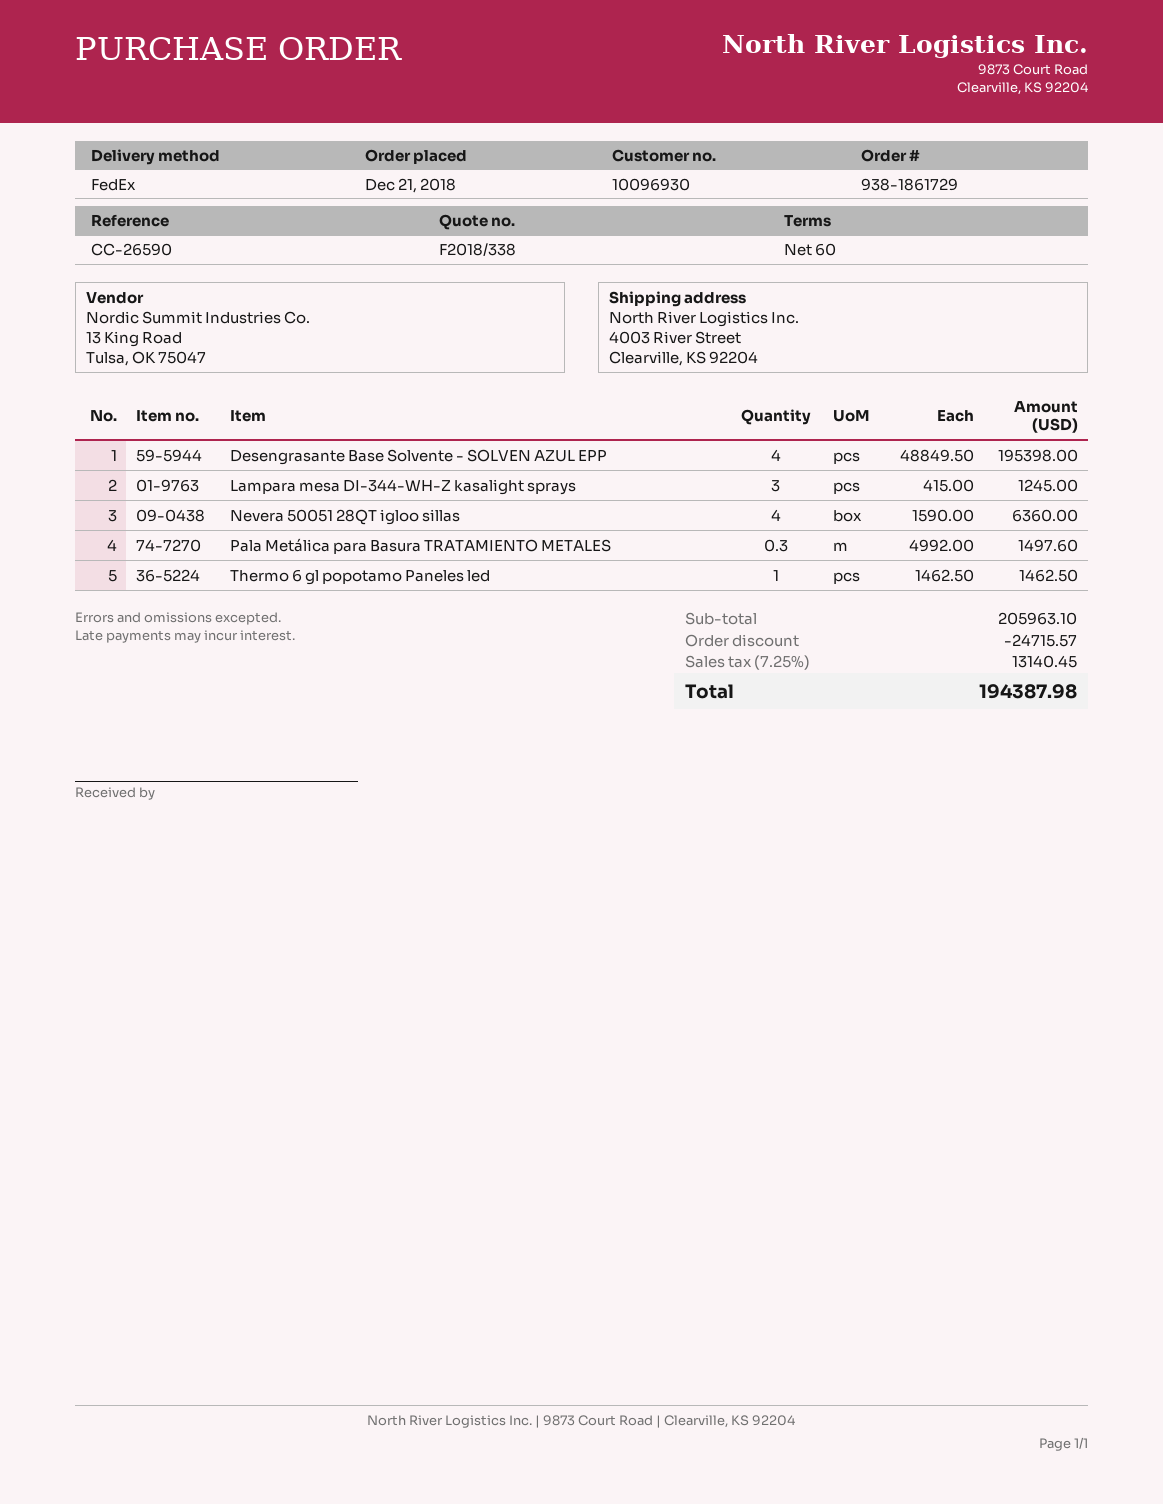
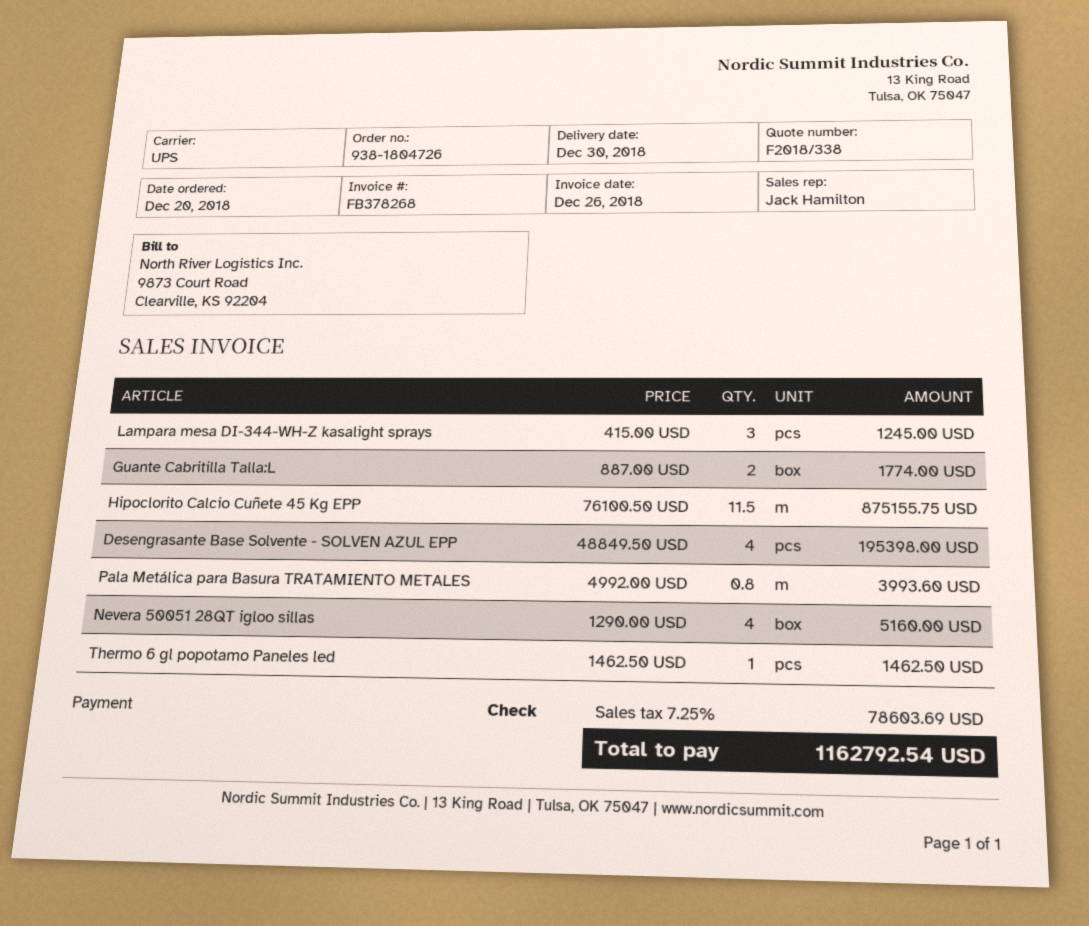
order number: 938-1861729 -> 938-1804726
order date: 2018-12-21 -> 2018-12-20
shipping method: FedEx -> UPS
Nevera 50051 28QT igloo sillas: 4 x 1590.00 = 6360.00 -> 4 x 1290.00 = 5160.00
Pala Metálica para Basura TRATAMIENTO METALES: 0.3 x 4992.00 = 1497.60 -> 0.8 x 4992.00 = 3993.60
Guante Cabritilla Talla:L: none -> 2 x 887.00 = 1774.00
Hipoclorito Calcio Cuñete 45 Kg EPP: none -> 11.5 x 76100.50 = 875155.75
discount: 24715.57 -> none
tax: 7.25% = 13140.45 -> 7.25% = 78603.69
total: 194387.98 -> 1162792.54

